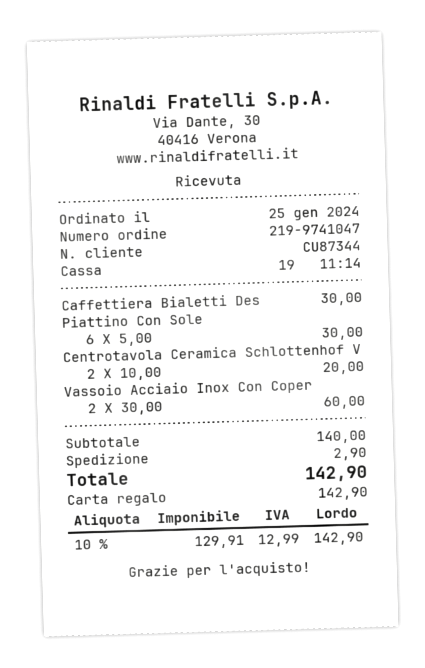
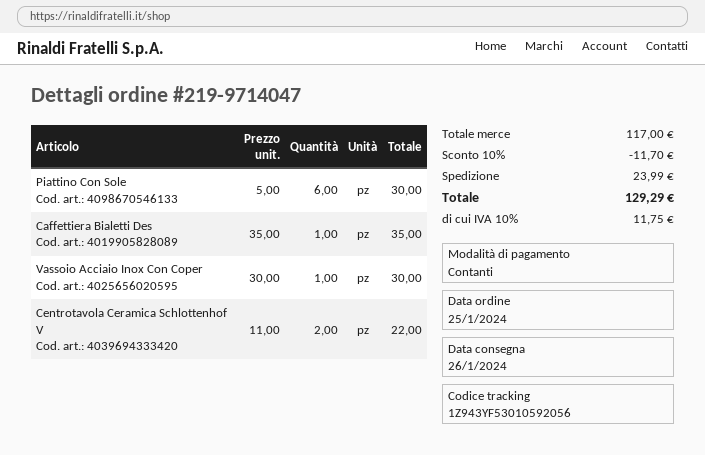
order number: 219-9741047 -> 219-9714047
payment method: gift card -> cash
Caffettiera Bialetti Des: 1 x 30.00 = 30.00 -> 1 x 35.00 = 35.00
Centrotavola Ceramica Schlottenhof V: 2 x 10.00 = 20.00 -> 2 x 11.00 = 22.00
Vassoio Acciaio Inox Con Coper: 2 x 30.00 = 60.00 -> 1 x 30.00 = 30.00
subtotal: 140.00 -> 117.00
discount: none -> 10% = 11.70
shipping: 2.90 -> 23.99
tax: 10% = 12.99 -> 10% = 11.75
total: 142.90 -> 129.29

